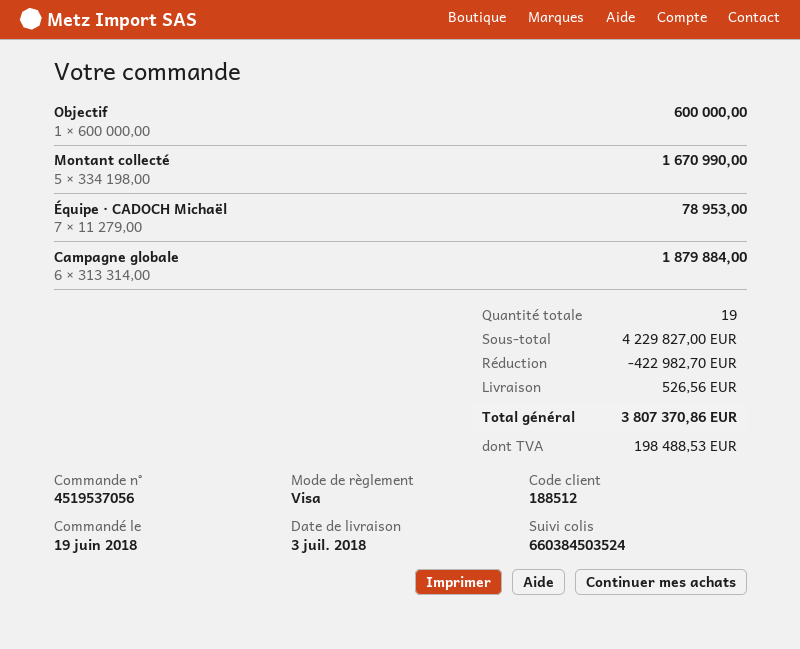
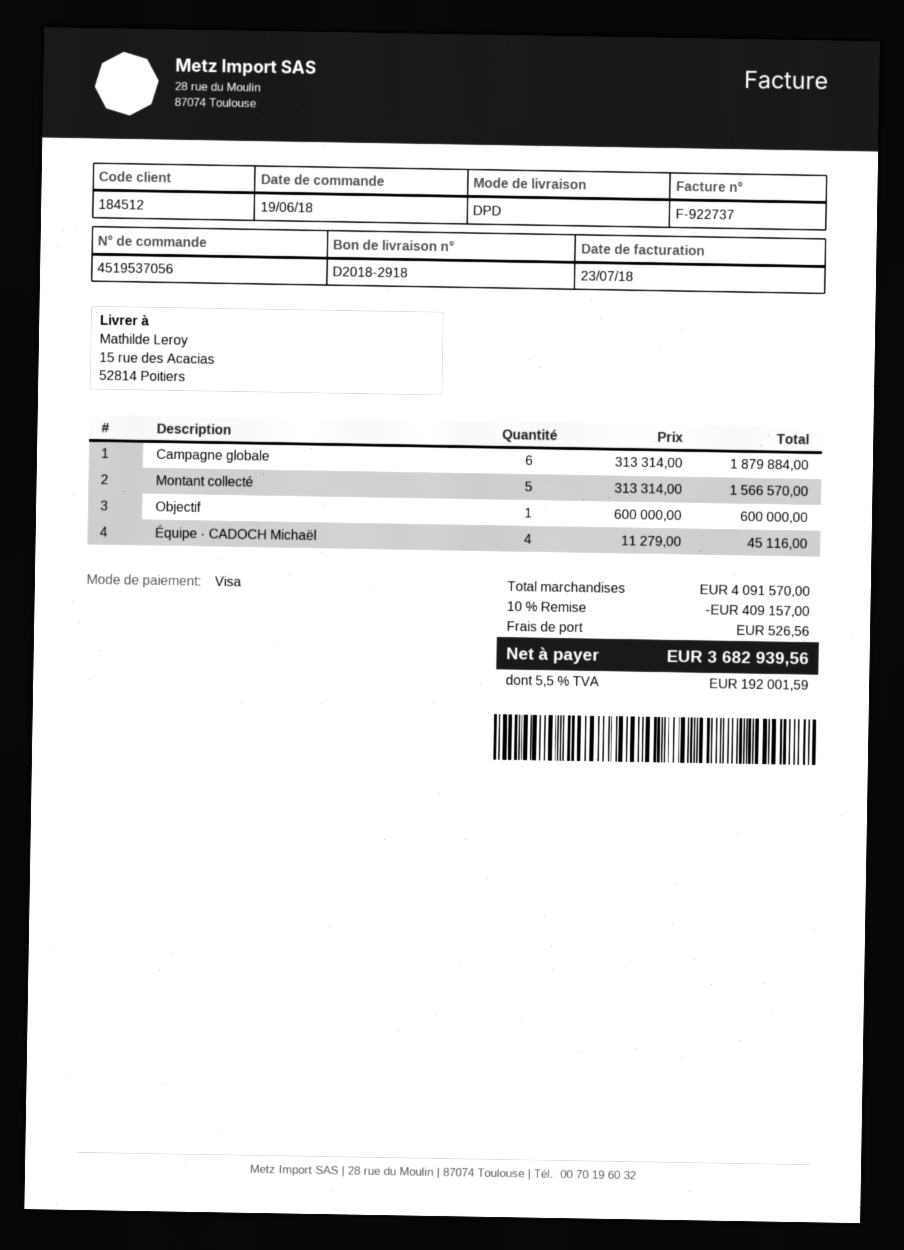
customer number: 188512 -> 184512
Montant collecté: 5 x 334198.00 = 1670990.00 -> 5 x 313314.00 = 1566570.00
Équipe · CADOCH Michaël: 7 x 11279.00 = 78953.00 -> 4 x 11279.00 = 45116.00
subtotal: 4229827.00 -> 4091570.00
discount: 422982.70 -> 409157.00
tax: 198488.53 -> 192001.59
total: 3807370.86 -> 3682939.56

